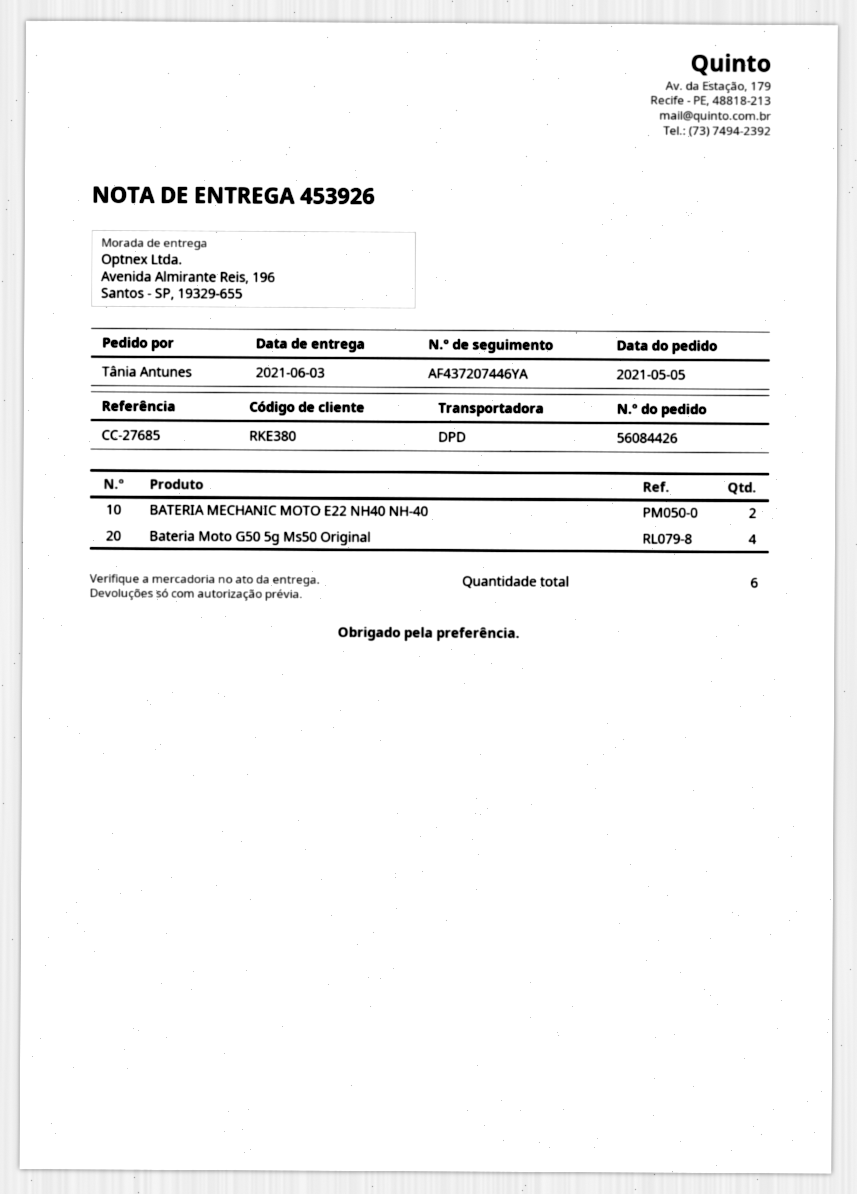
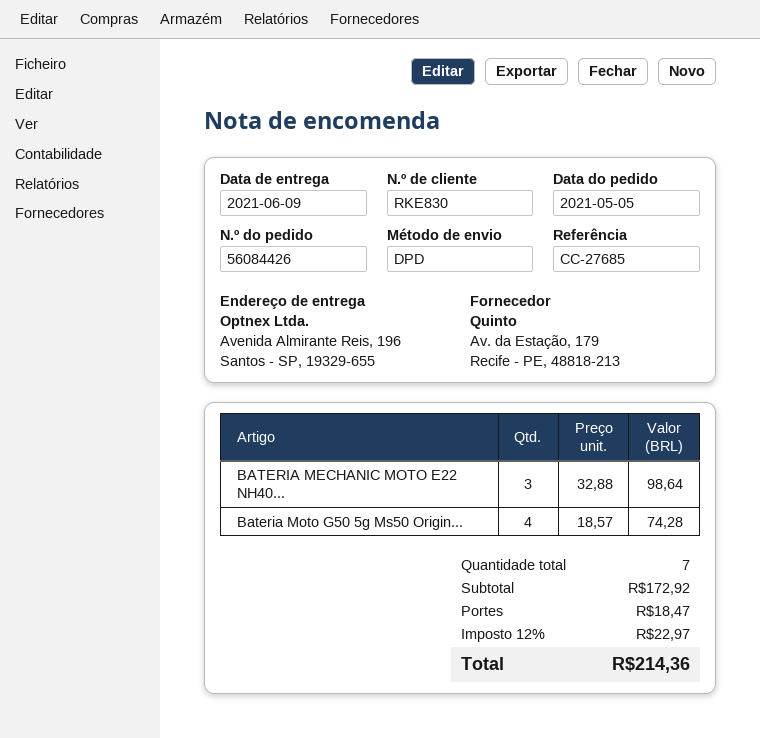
delivery date: 2021-06-03 -> 2021-06-09
customer number: RKE380 -> RKE830
BATERIA MECHANIC MOTO E22 NH40 NH-40: 2 -> 3
total quantity: 6 -> 7

